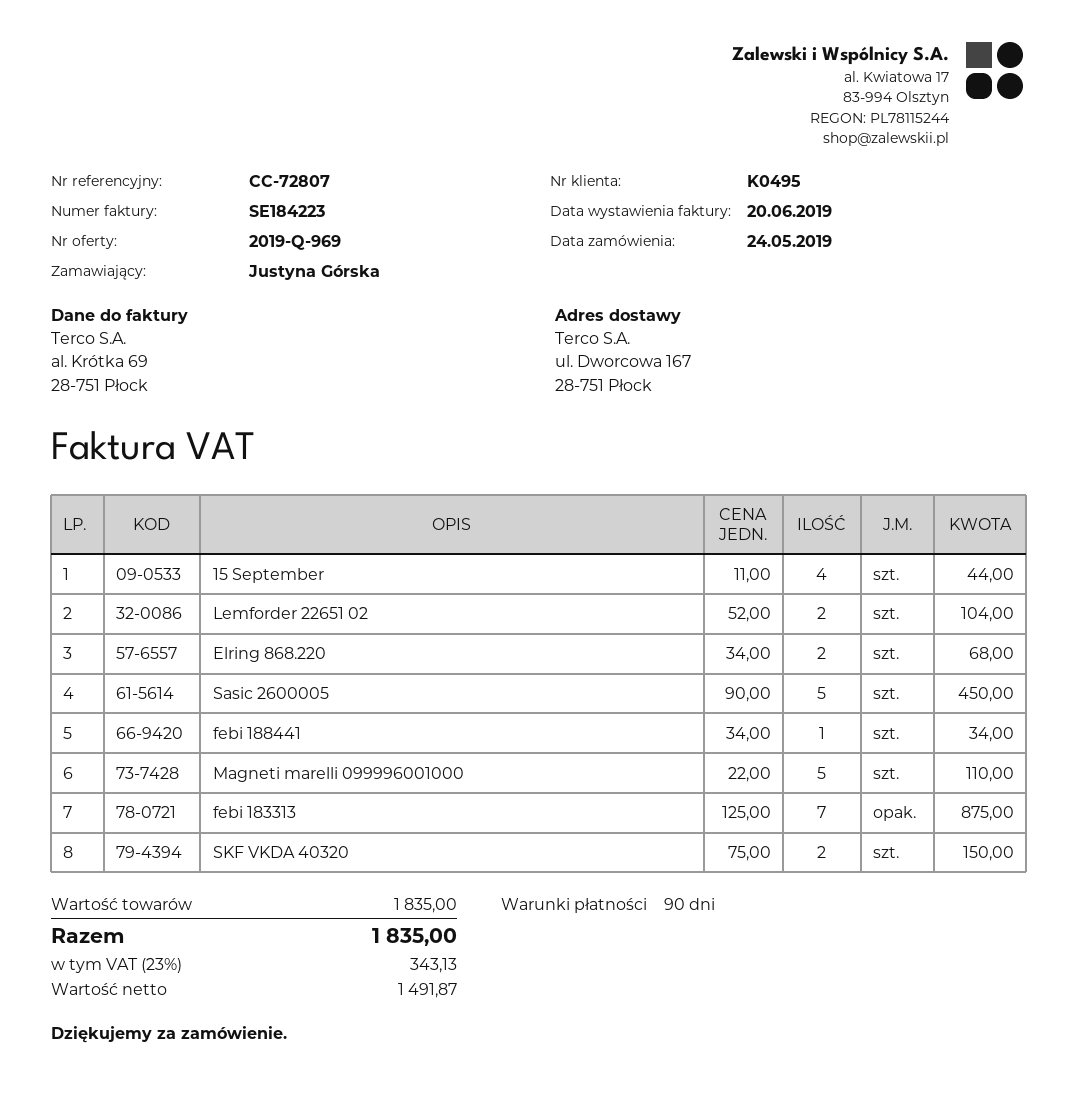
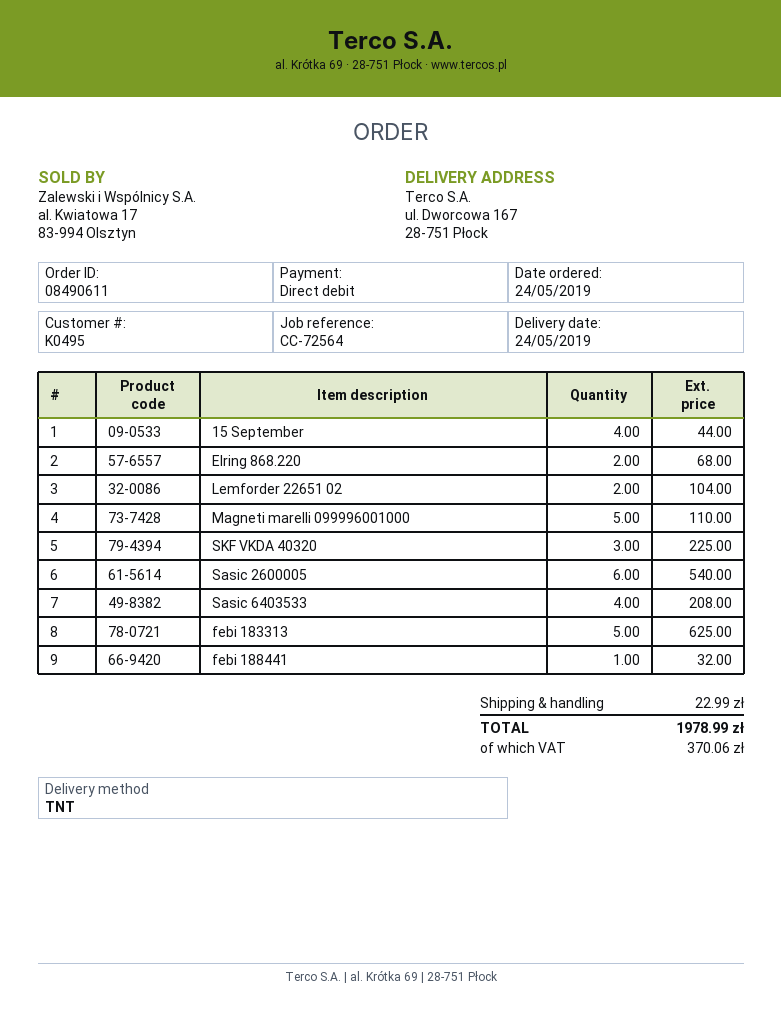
reference: CC-72807 -> CC-72564
Sasic 2600005: 5 for 450.00 -> 6 for 540.00
febi 188441: 1 for 34.00 -> 1 for 32.00
febi 183313: 7 for 875.00 -> 5 for 625.00
SKF VKDA 40320: 2 for 150.00 -> 3 for 225.00
Sasic 6403533: none -> 4 for 208.00
shipping: none -> 22.99
tax: 343.13 -> 370.06
total: 1835.00 -> 1978.99

